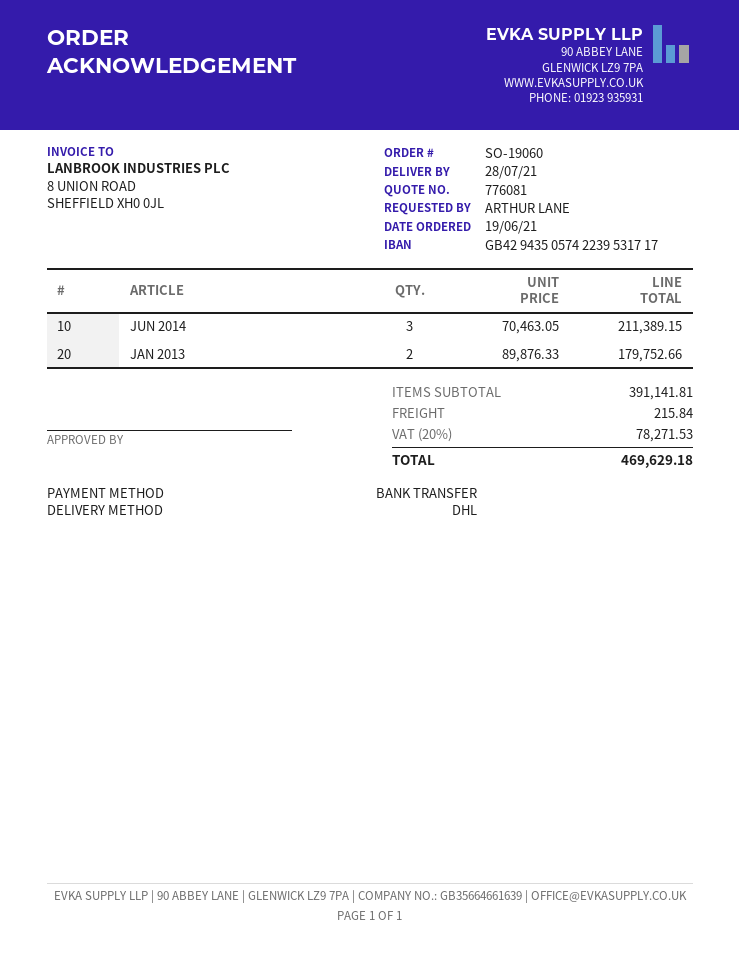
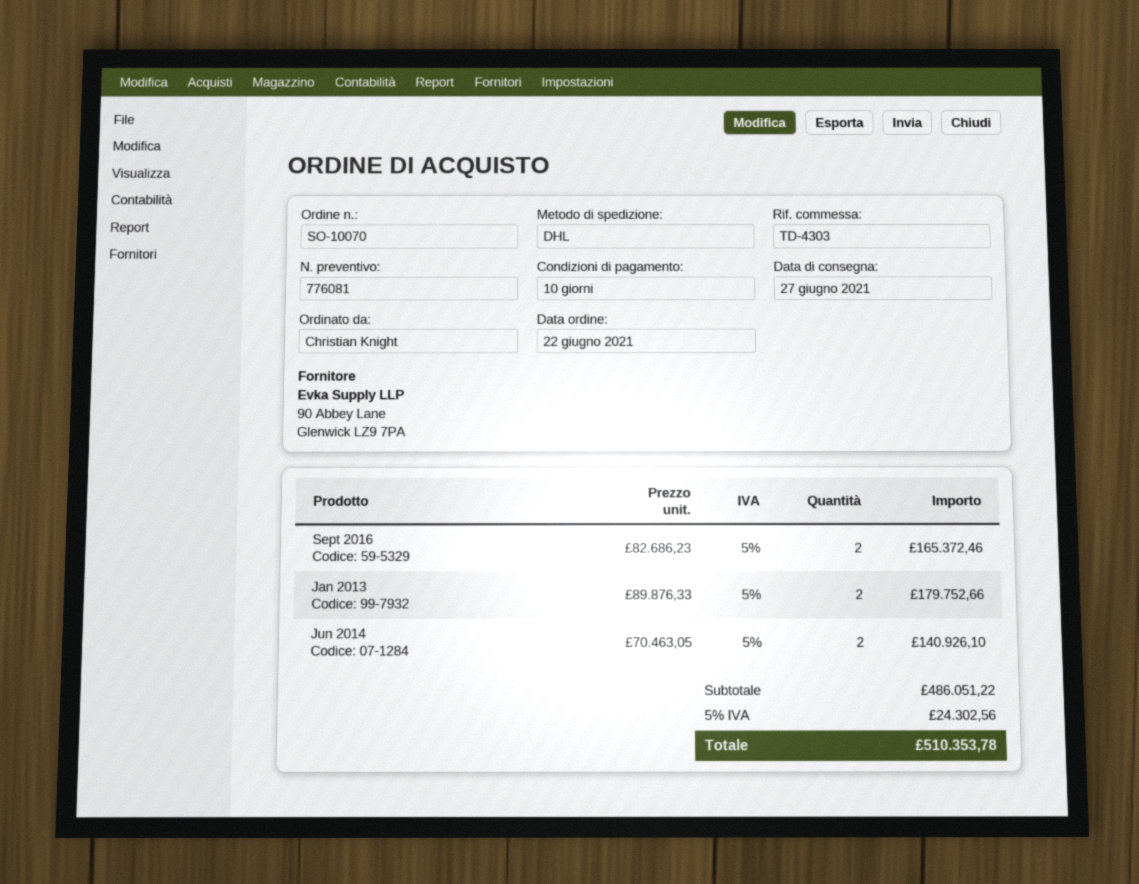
order number: SO-19060 -> SO-10070
order date: 2021-06-19 -> 2021-06-22
delivery date: 2021-07-28 -> 2021-06-27
ordered by: ARTHUR LANE -> Christian Knight
JUN 2014: 3 x 70463.05 = 211389.15 -> 2 x 70463.05 = 140926.10
Sept 2016: none -> 2 x 82686.23 = 165372.46
subtotal: 391141.81 -> 486051.22
shipping: 215.84 -> none
tax: 20% = 78271.53 -> 5% = 24302.56
total: 469629.18 -> 510353.78

